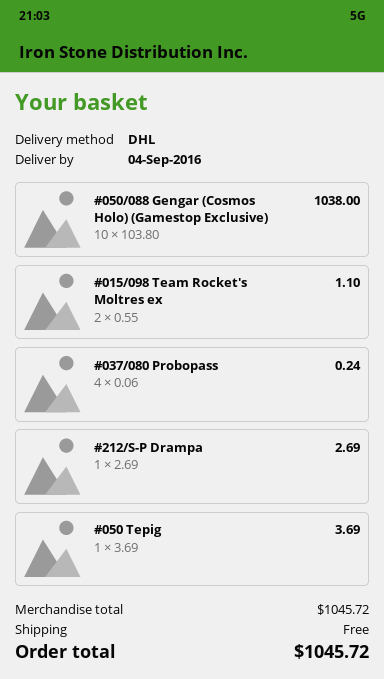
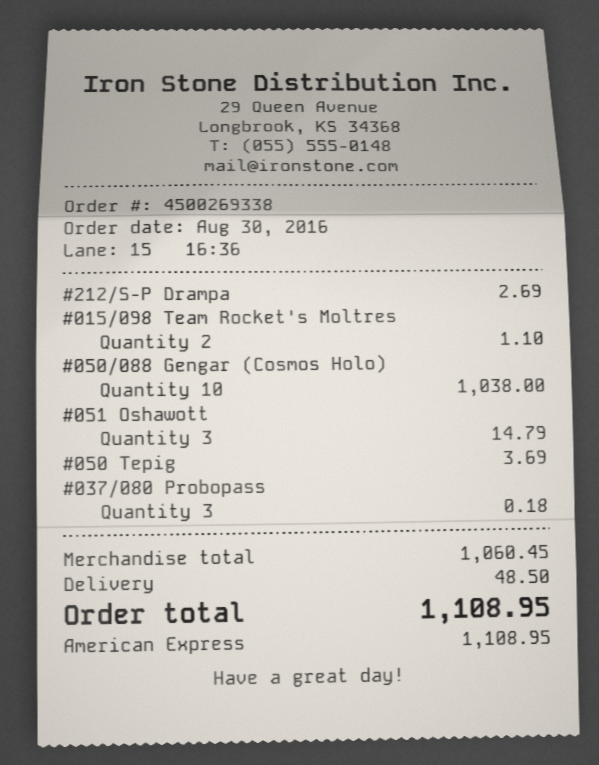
#037/080 Probopass: 4 for 0.24 -> 3 for 0.18
#051 Oshawott: none -> 3 for 14.79
subtotal: 1045.72 -> 1060.45
shipping: 0.00 -> 48.50
total: 1045.72 -> 1108.95

